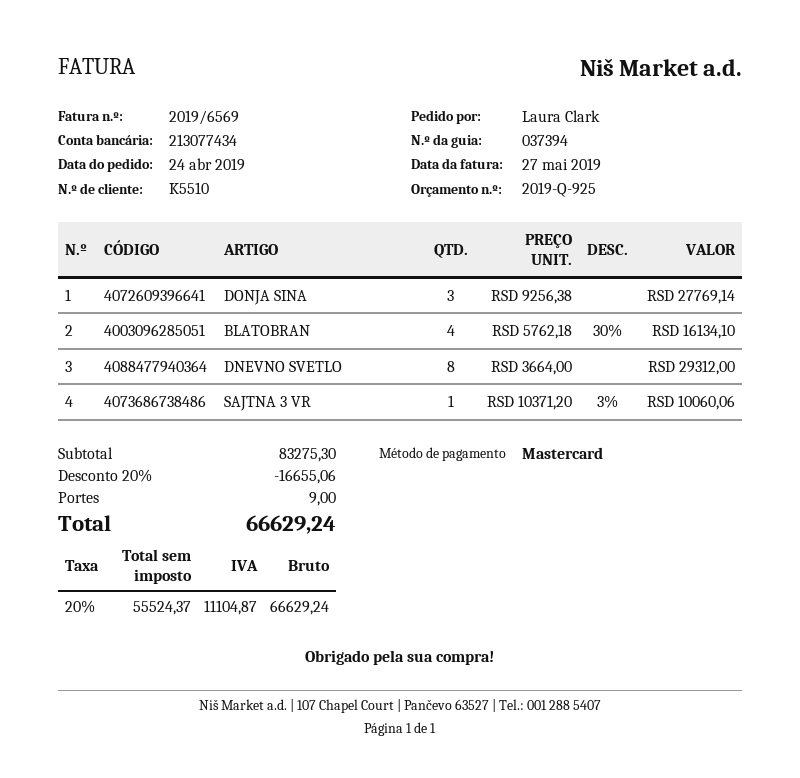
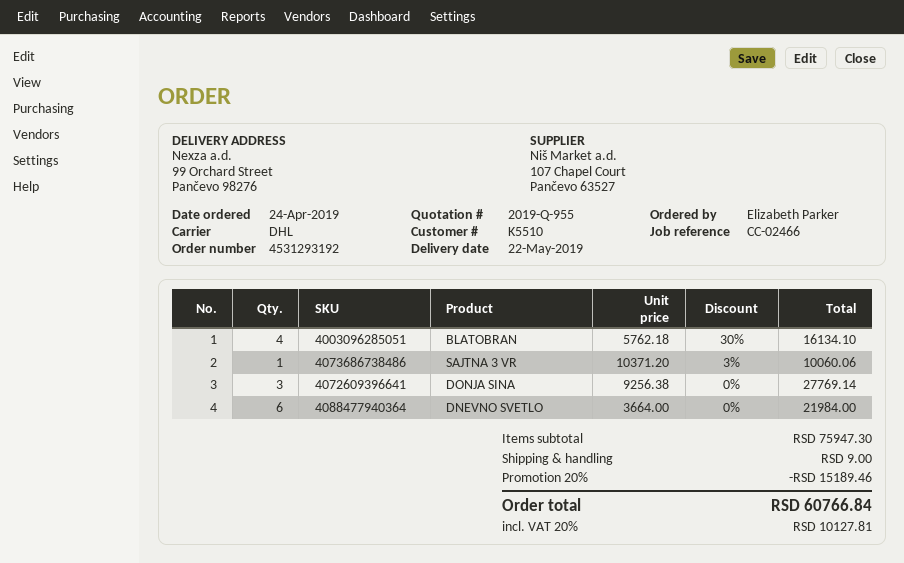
quote number: 2019-Q-925 -> 2019-Q-955
ordered by: Laura Clark -> Elizabeth Parker
DNEVNO SVETLO: 8 x 3664.00 = 29312.00 -> 6 x 3664.00 = 21984.00
subtotal: 83275.30 -> 75947.30
discount: 20% = 16655.06 -> 20% = 15189.46
tax: 20% = 11104.87 -> 20% = 10127.81
total: 66629.24 -> 60766.84

